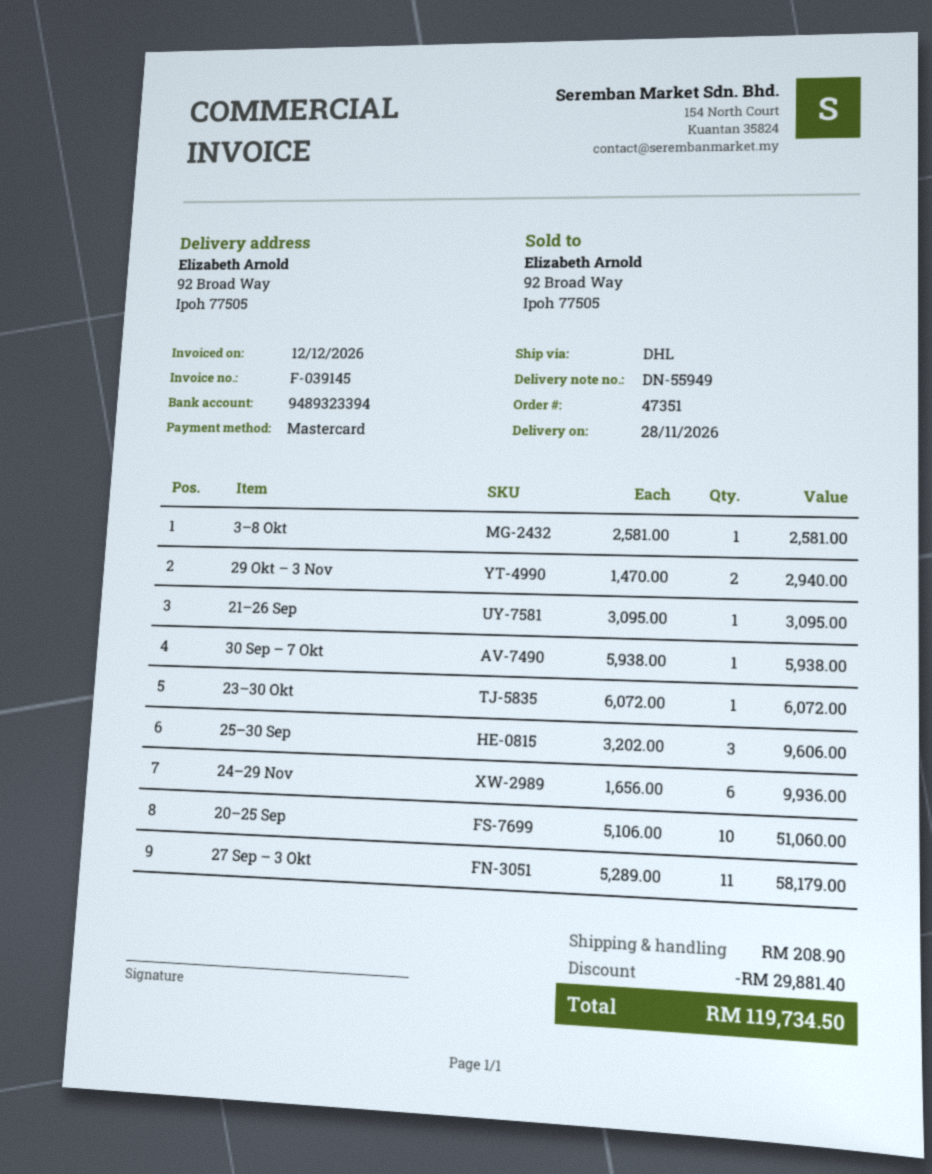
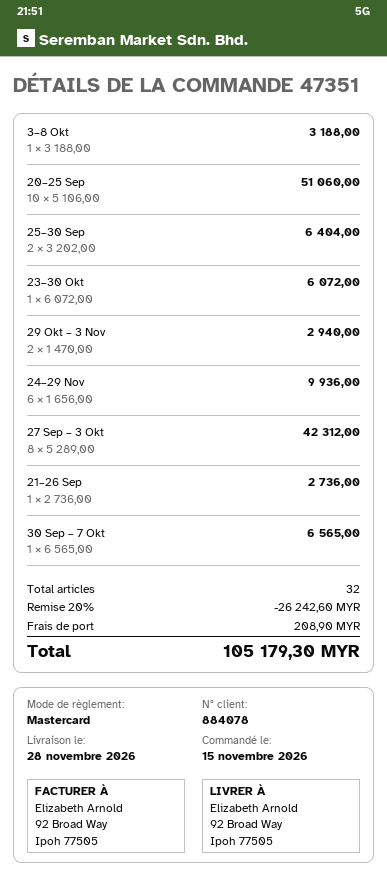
3–8 Okt: 1 x 2581.00 = 2581.00 -> 1 x 3188.00 = 3188.00
21–26 Sep: 1 x 3095.00 = 3095.00 -> 1 x 2736.00 = 2736.00
30 Sep – 7 Okt: 1 x 5938.00 = 5938.00 -> 1 x 6565.00 = 6565.00
25–30 Sep: 3 x 3202.00 = 9606.00 -> 2 x 3202.00 = 6404.00
27 Sep – 3 Okt: 11 x 5289.00 = 58179.00 -> 8 x 5289.00 = 42312.00
discount: 29881.40 -> 26242.60
total: 119734.50 -> 105179.30

